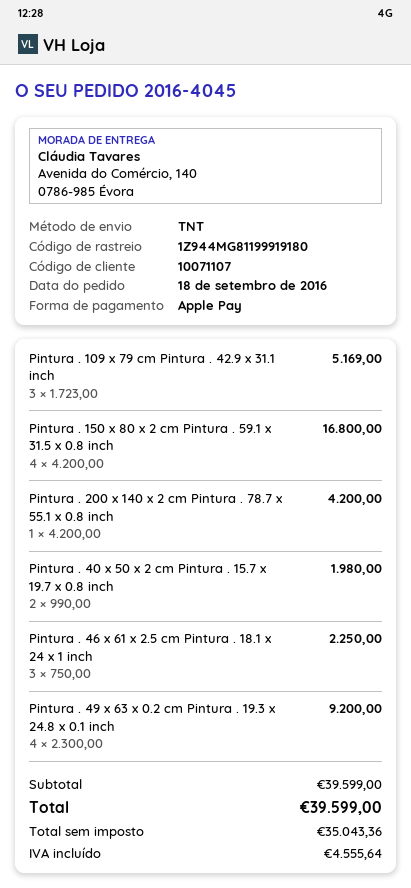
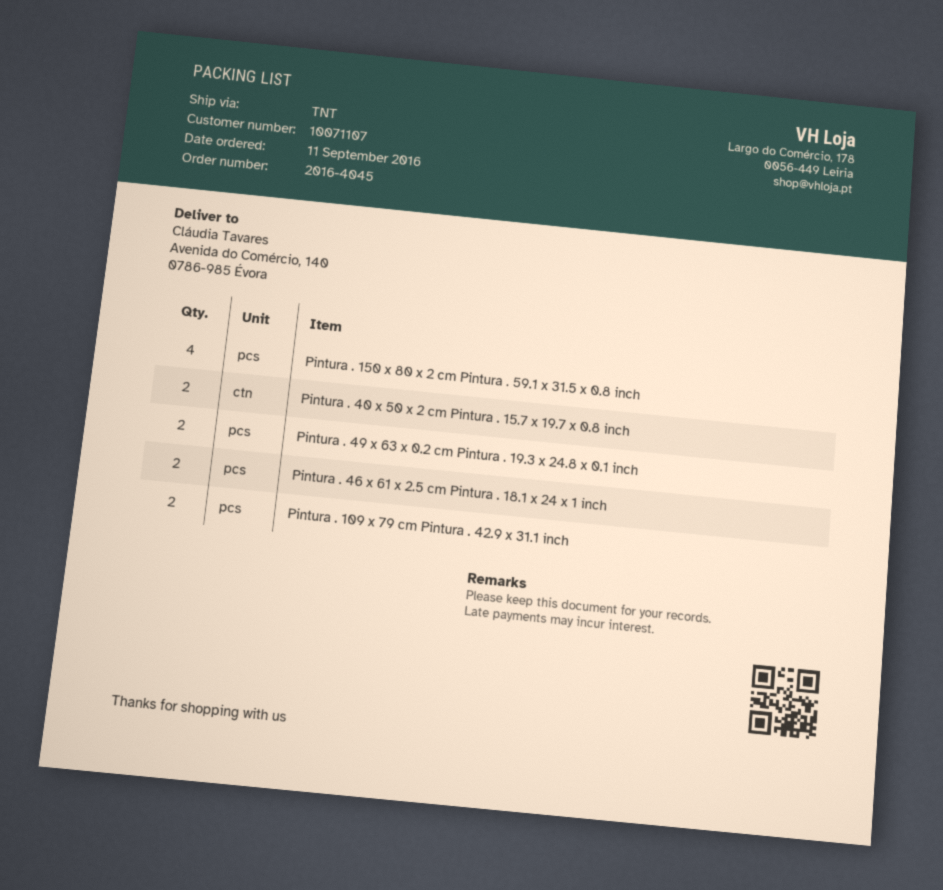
order date: 2016-09-18 -> 2016-09-11
Pintura . 109 x 79 cm Pintura . 42.9 x 31.1 inch: 3 -> 2
Pintura . 200 x 140 x 2 cm Pintura . 78.7 x 55.1 x 0.8 inch: 1 -> none
Pintura . 46 x 61 x 2.5 cm Pintura . 18.1 x 24 x 1 inch: 3 -> 2
Pintura . 49 x 63 x 0.2 cm Pintura . 19.3 x 24.8 x 0.1 inch: 4 -> 2

